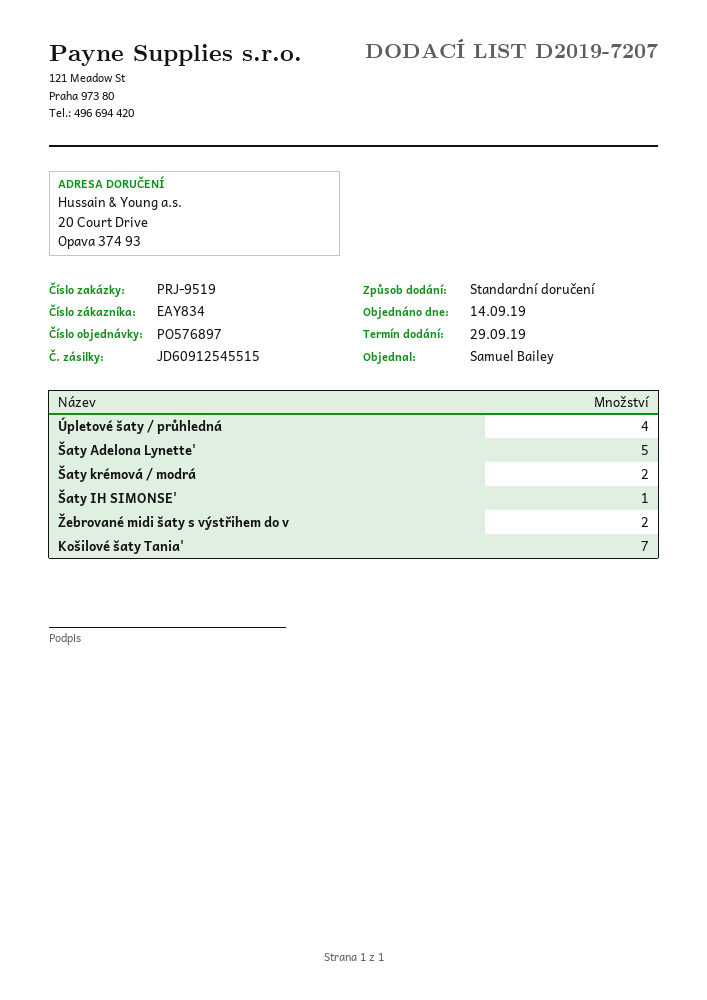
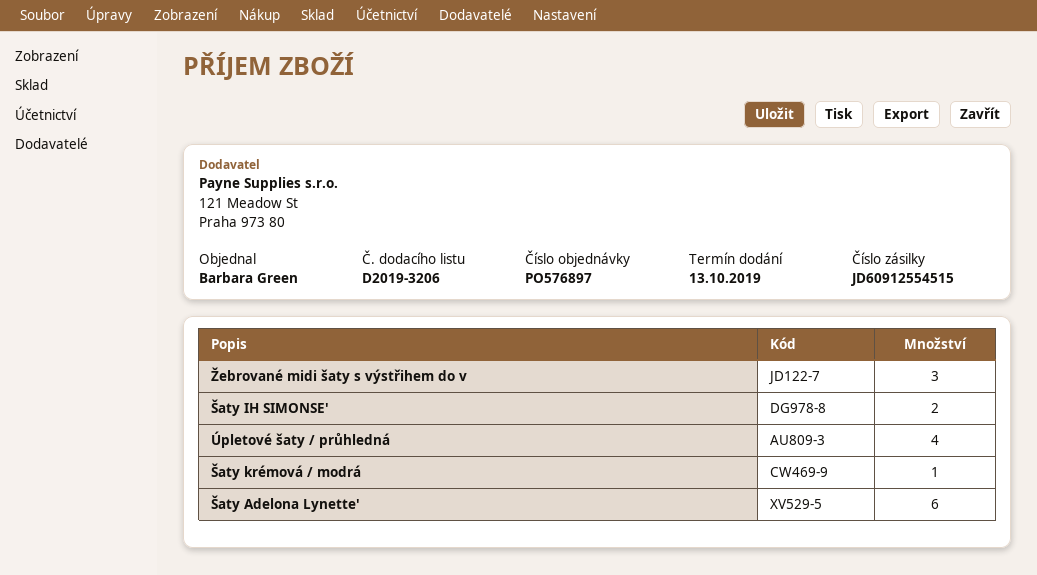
delivery note number: D2019-7207 -> D2019-3206
delivery date: 2019-09-29 -> 2019-10-13
ordered by: Samuel Bailey -> Barbara Green
tracking number: JD60912545515 -> JD60912554515
Šaty Adelona Lynette': 5 -> 6
Šaty krémová / modrá: 2 -> 1
Šaty IH SIMONSE': 1 -> 2
Žebrované midi šaty s výstřihem do v: 2 -> 3
Košilové šaty Tania': 7 -> none

